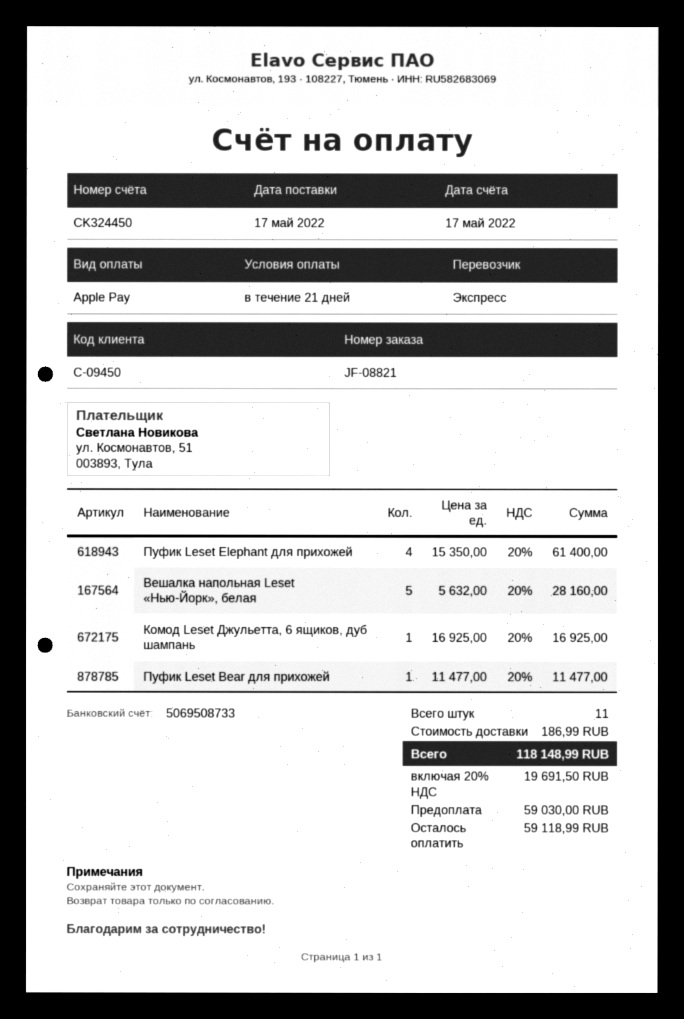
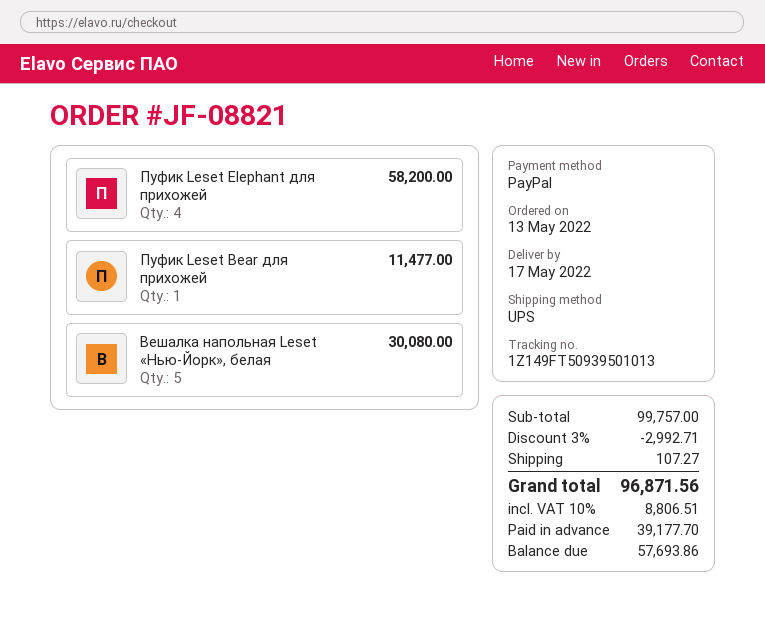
payment method: Apple Pay -> PayPal
shipping method: express -> UPS
Пуфик Leset Elephant для прихожей: 4 for 61400.00 -> 4 for 58200.00
Вешалка напольная Leset «Нью-Йорк», белая: 5 for 28160.00 -> 5 for 30080.00
Комод Leset Джульетта, 6 ящиков, дуб шампань: 1 for 16925.00 -> none
discount: none -> 3% = 2992.71
shipping: 186.99 -> 107.27
tax: 20% = 19691.50 -> 10% = 8806.51
total: 118148.99 -> 96871.56
deposit: 59030.00 -> 39177.70
balance: 59118.99 -> 57693.86

